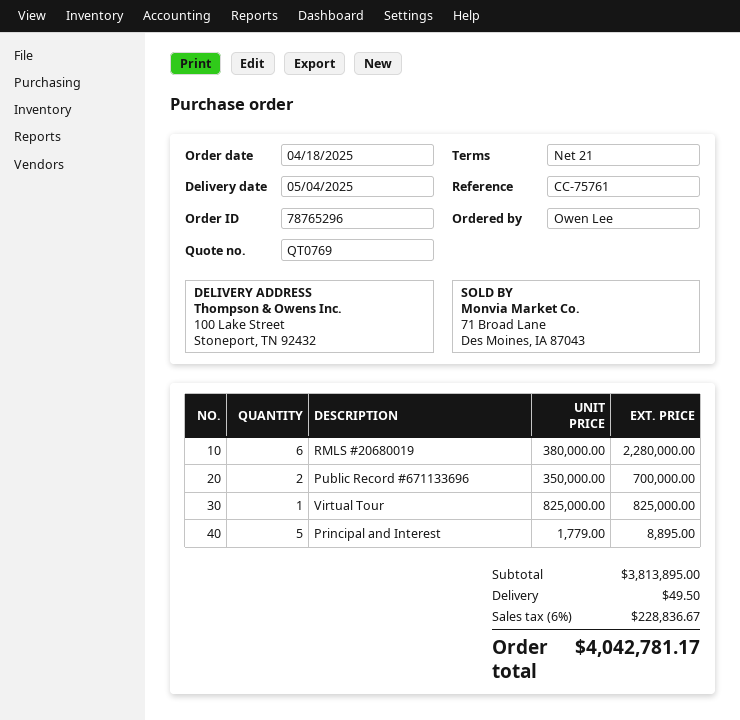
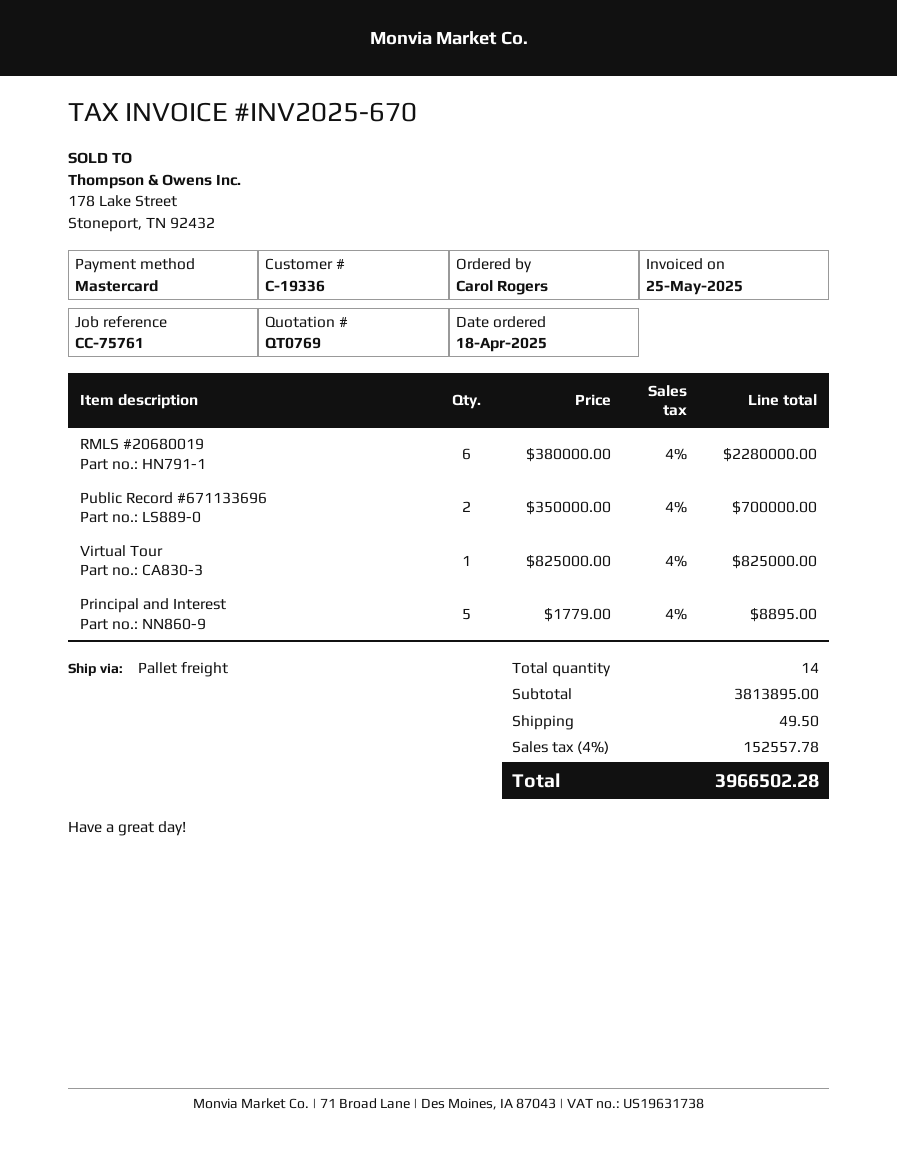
ordered by: Owen Lee -> Carol Rogers
tax: 6% = 228836.67 -> 4% = 152557.78
total: 4042781.17 -> 3966502.28

